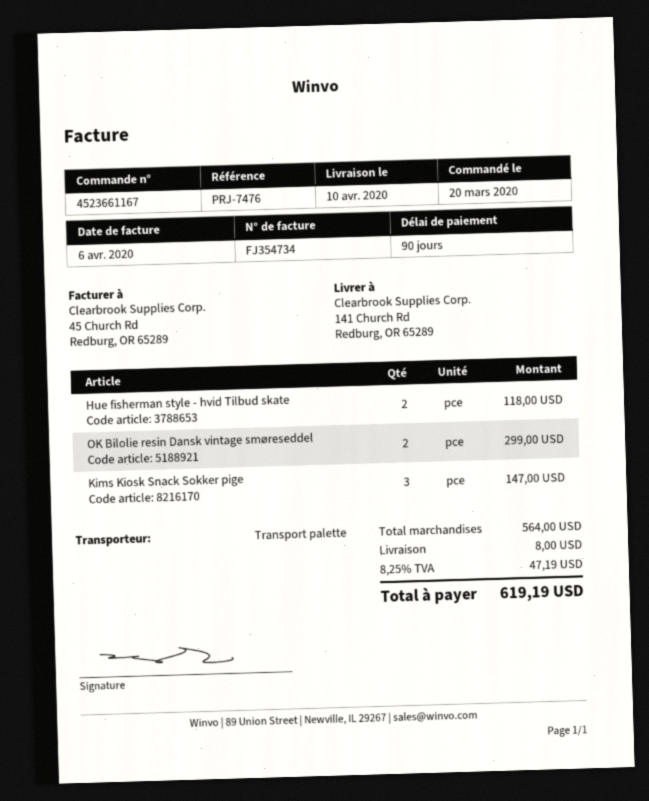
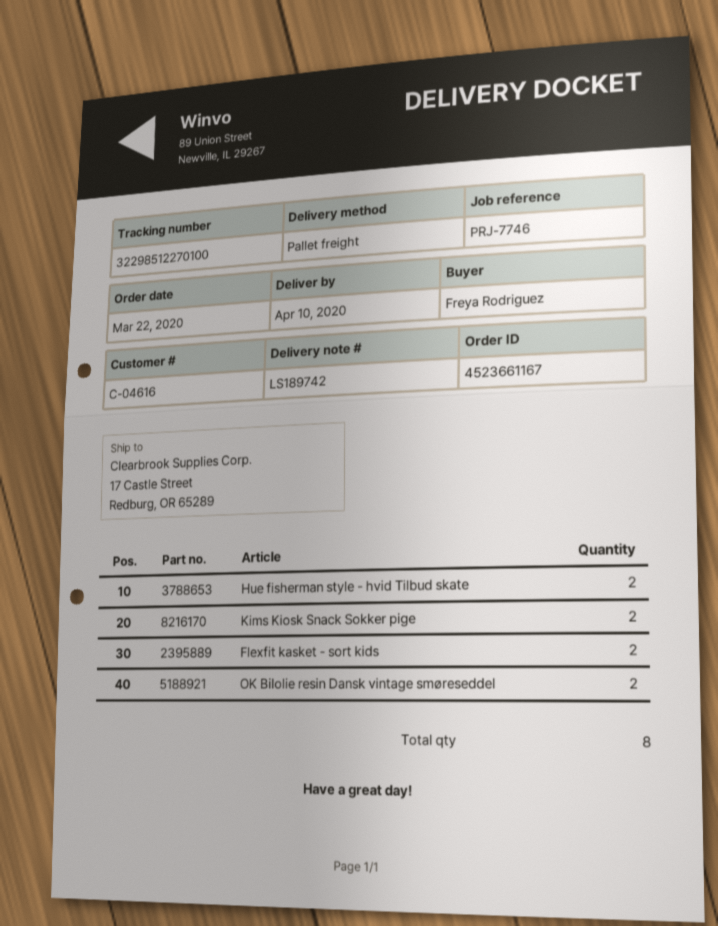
order date: 2020-03-20 -> 2020-03-22
reference: PRJ-7476 -> PRJ-7746
ship to: 141 Church Rd, Redburg, OR 65289 -> 17 Castle Street, Redburg, OR 65289
Kims Kiosk Snack Sokker pige: 3 -> 2
Flexfit kasket - sort kids: none -> 2

